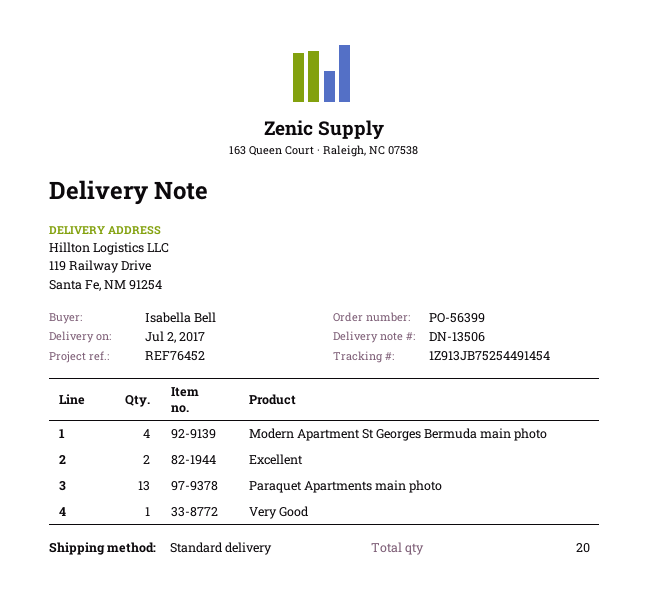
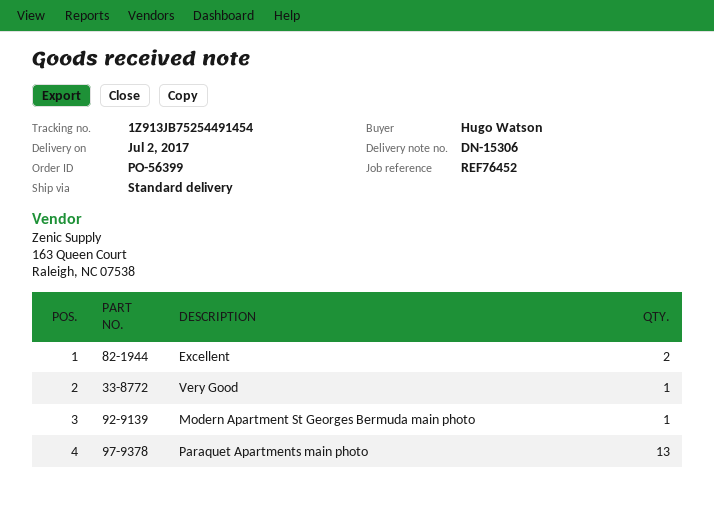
delivery note number: DN-13506 -> DN-15306
ordered by: Isabella Bell -> Hugo Watson
Modern Apartment St Georges Bermuda main photo: 4 -> 1

